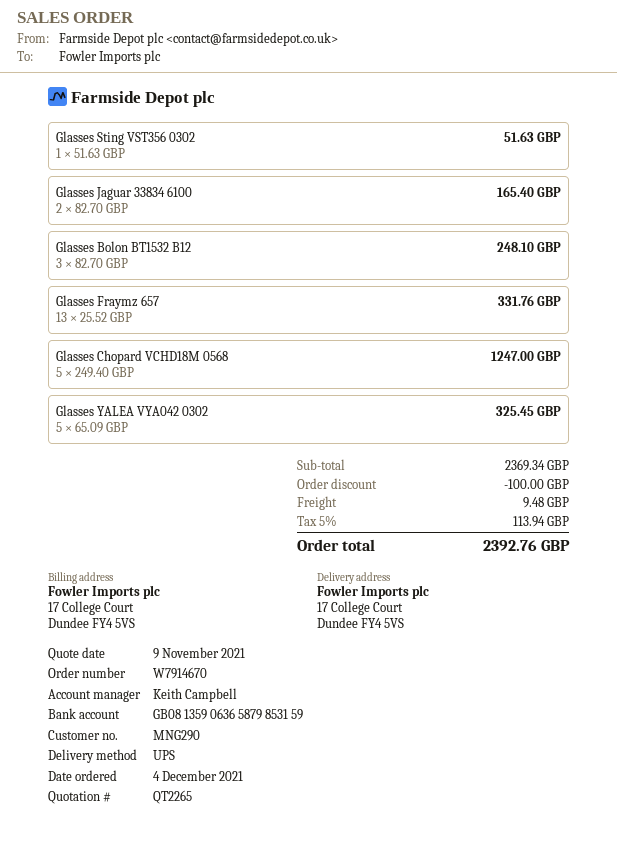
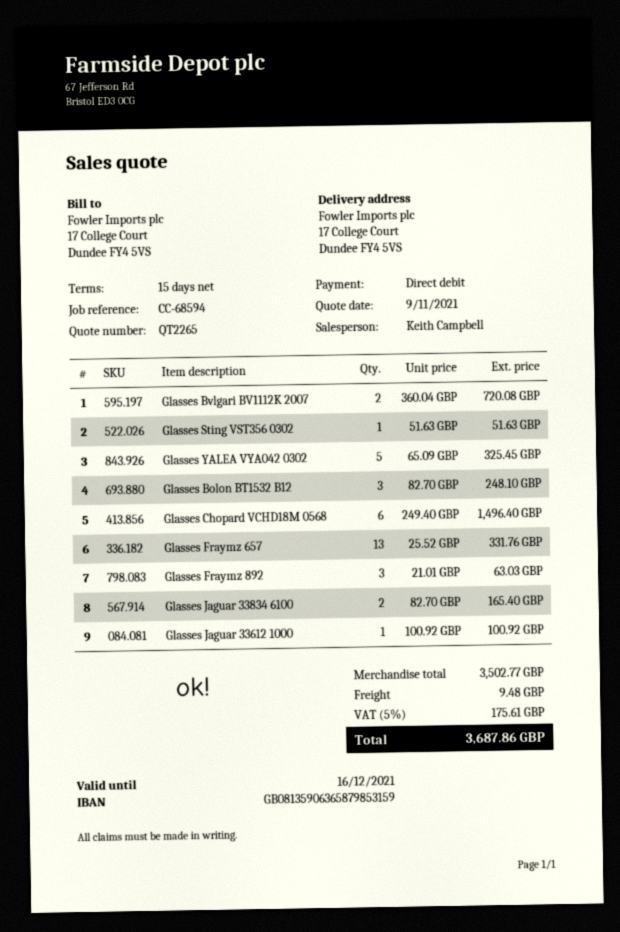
Glasses Chopard VCHD18M 0568: 5 x 249.40 = 1247.00 -> 6 x 249.40 = 1496.40
Glasses Bvlgari BV1112K 2007: none -> 2 x 360.04 = 720.08
Glasses Fraymz 892: none -> 3 x 21.01 = 63.03
Glasses Jaguar 33612 1000: none -> 1 x 100.92 = 100.92
subtotal: 2369.34 -> 3502.77
discount: 100.00 -> none
tax: 5% = 113.94 -> 5% = 175.61
total: 2392.76 -> 3687.86

